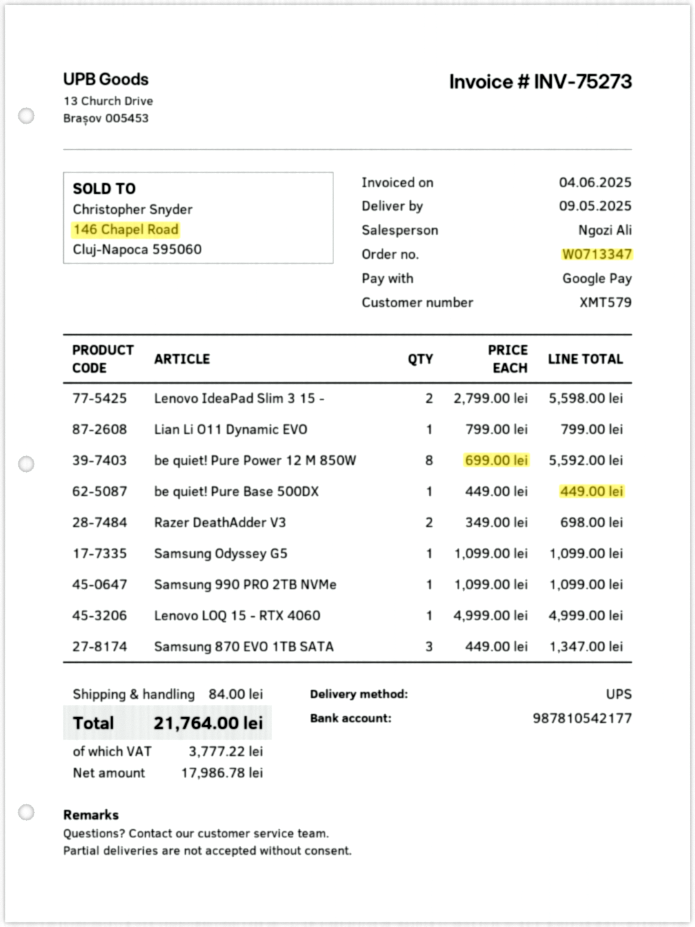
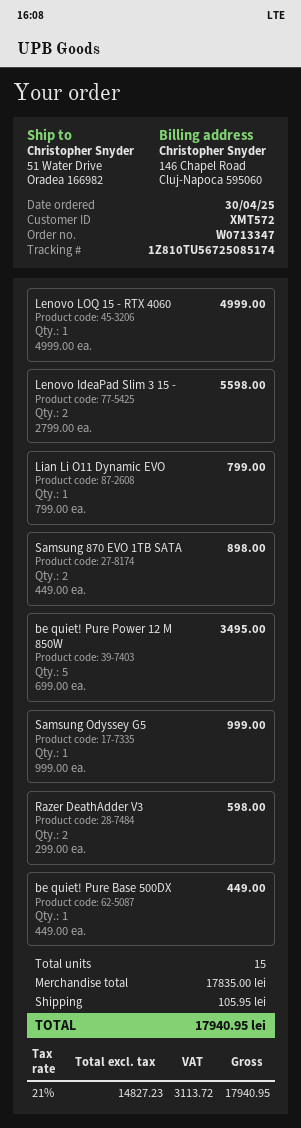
customer number: XMT579 -> XMT572
be quiet! Pure Power 12 M 850W: 8 x 699.00 = 5592.00 -> 5 x 699.00 = 3495.00
Razer DeathAdder V3: 2 x 349.00 = 698.00 -> 2 x 299.00 = 598.00
Samsung Odyssey G5: 1 x 1099.00 = 1099.00 -> 1 x 999.00 = 999.00
Samsung 990 PRO 2TB NVMe: 1 x 1099.00 = 1099.00 -> none
Samsung 870 EVO 1TB SATA: 3 x 449.00 = 1347.00 -> 2 x 449.00 = 898.00
shipping: 84.00 -> 105.95
net: 17986.78 -> 14827.23
tax: 3777.22 -> 3113.72
total: 21764.00 -> 17940.95

